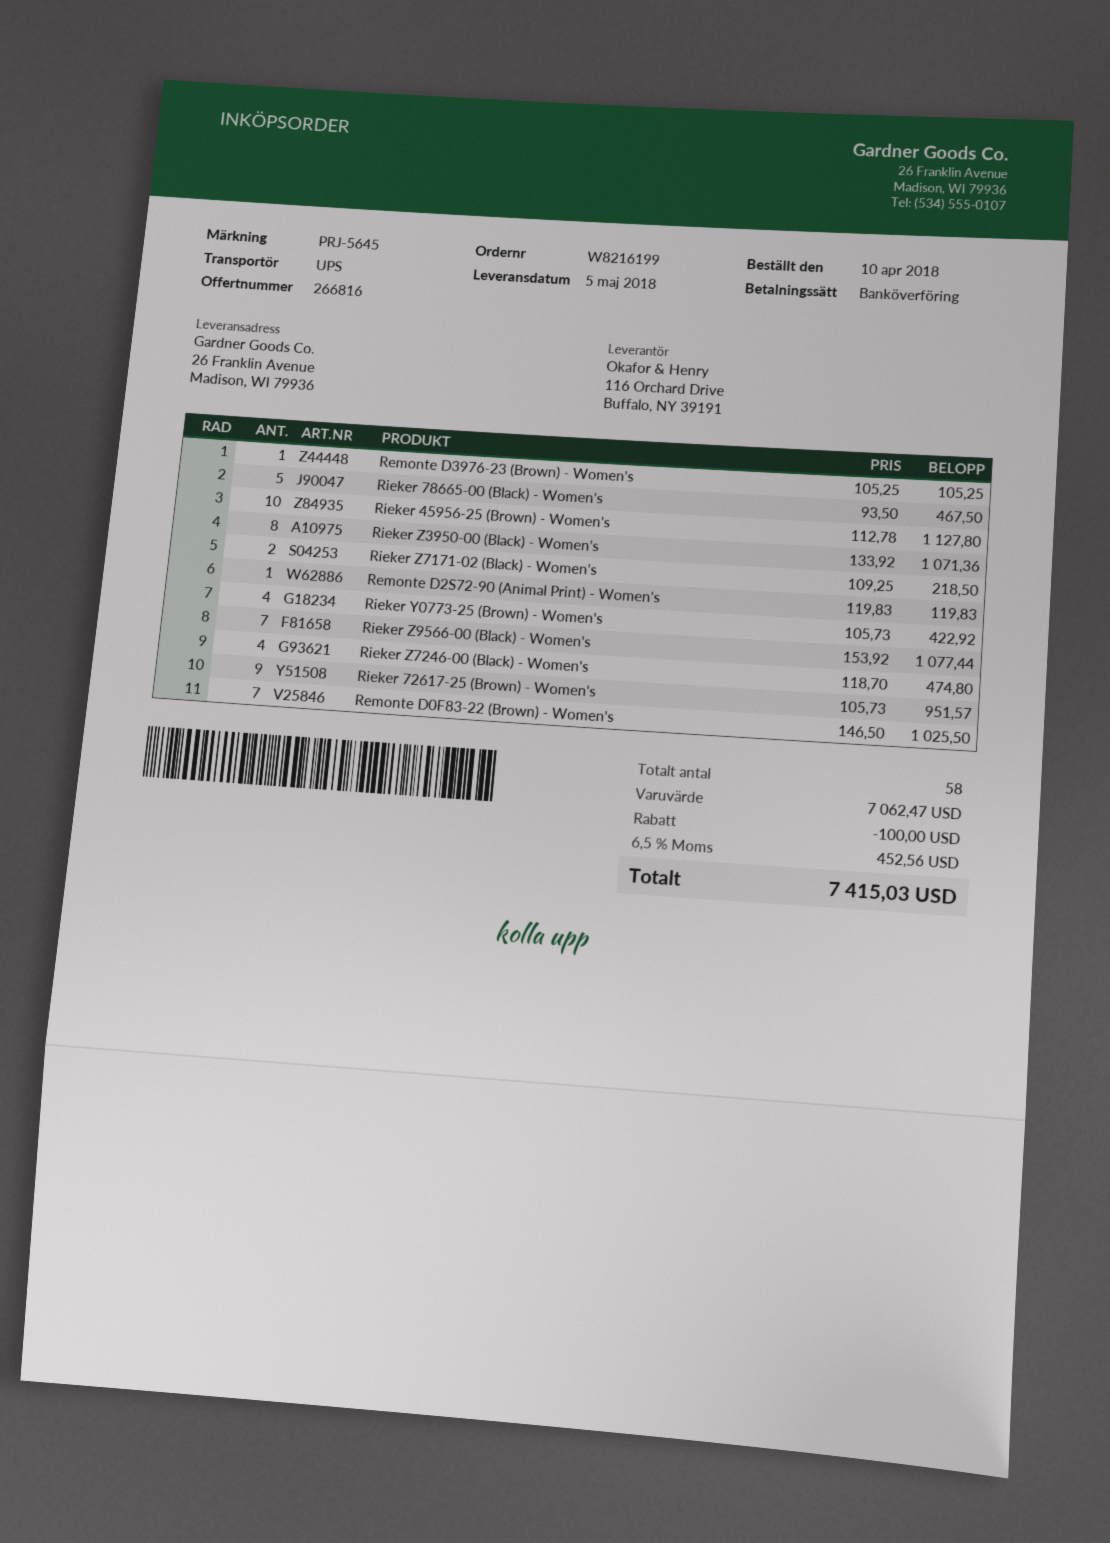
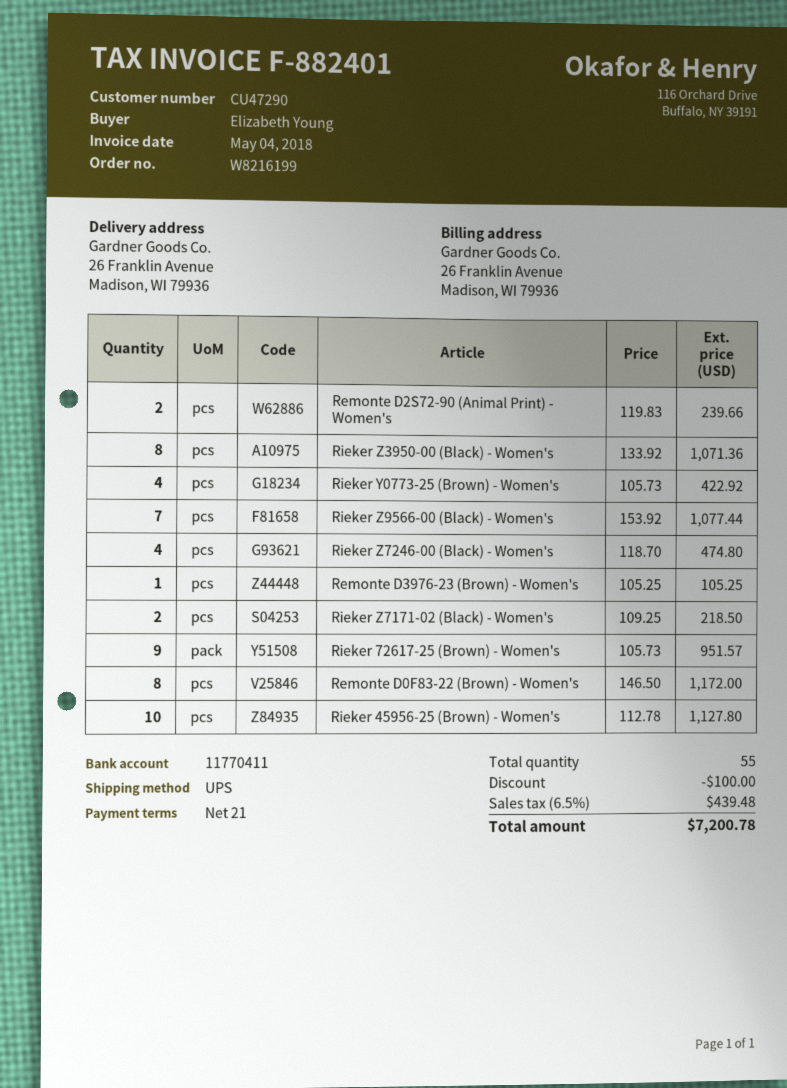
Rieker 78665-00 (Black) - Women's: 5 x 93.50 = 467.50 -> none
Remonte D2S72-90 (Animal Print) - Women's: 1 x 119.83 = 119.83 -> 2 x 119.83 = 239.66
Remonte D0F83-22 (Brown) - Women's: 7 x 146.50 = 1025.50 -> 8 x 146.50 = 1172.00
total quantity: 58 -> 55
tax: 6.5% = 452.56 -> 6.5% = 439.48
total: 7415.03 -> 7200.78

